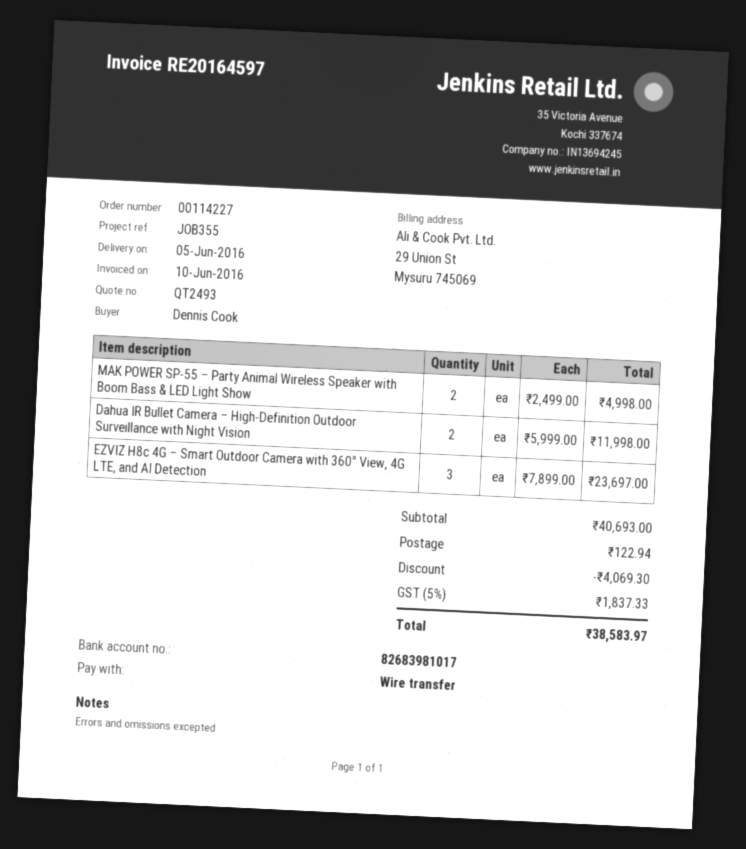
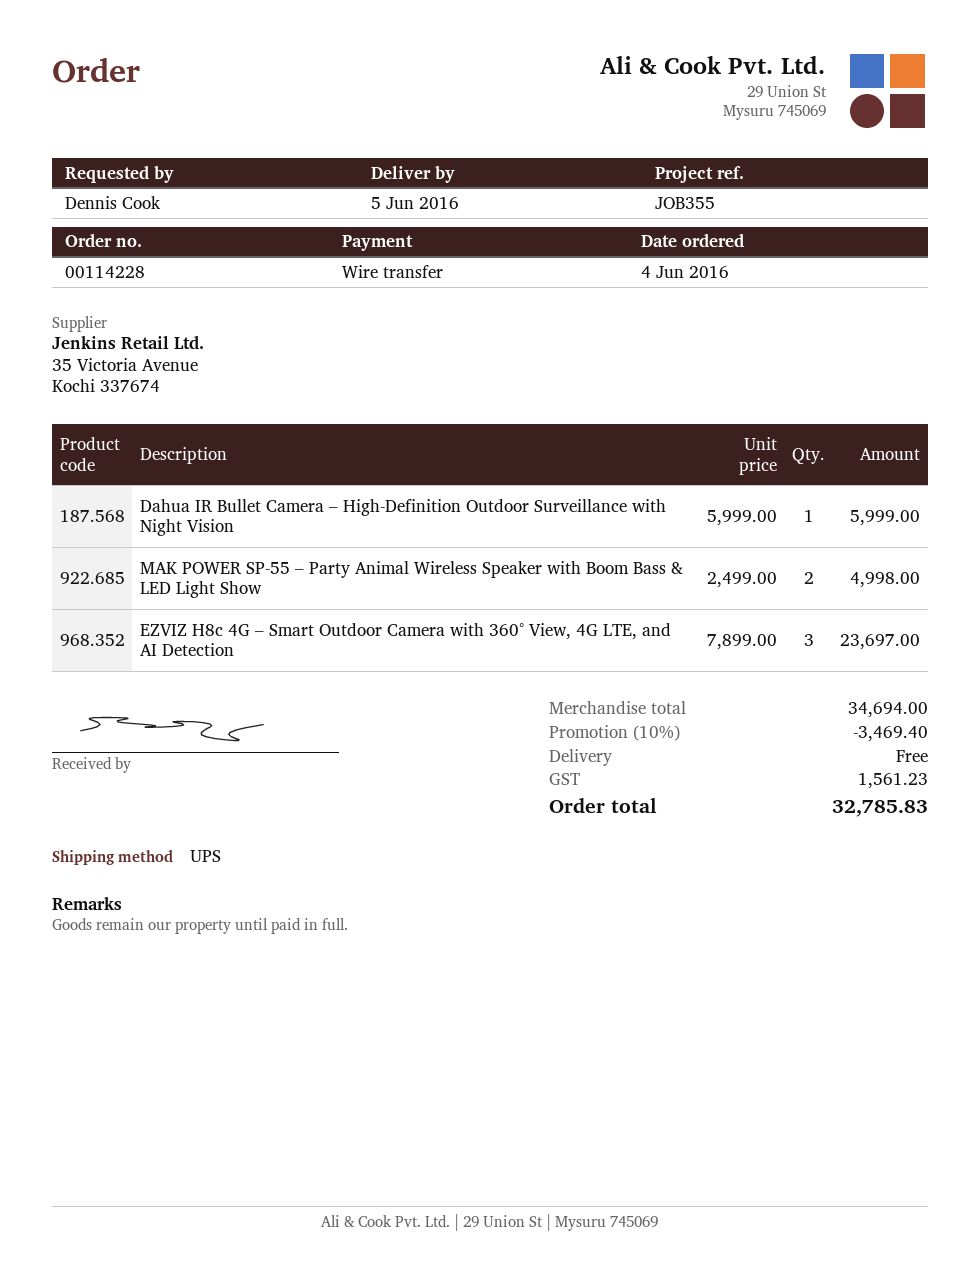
order number: 00114227 -> 00114228
Dahua IR Bullet Camera – High-Definition Outdoor Surveillance with Night Vision: 2 x 5999.00 = 11998.00 -> 1 x 5999.00 = 5999.00
subtotal: 40693.00 -> 34694.00
discount: 4069.30 -> 3469.40
shipping: 122.94 -> 0.00
tax: 1837.33 -> 1561.23
total: 38583.97 -> 32785.83

